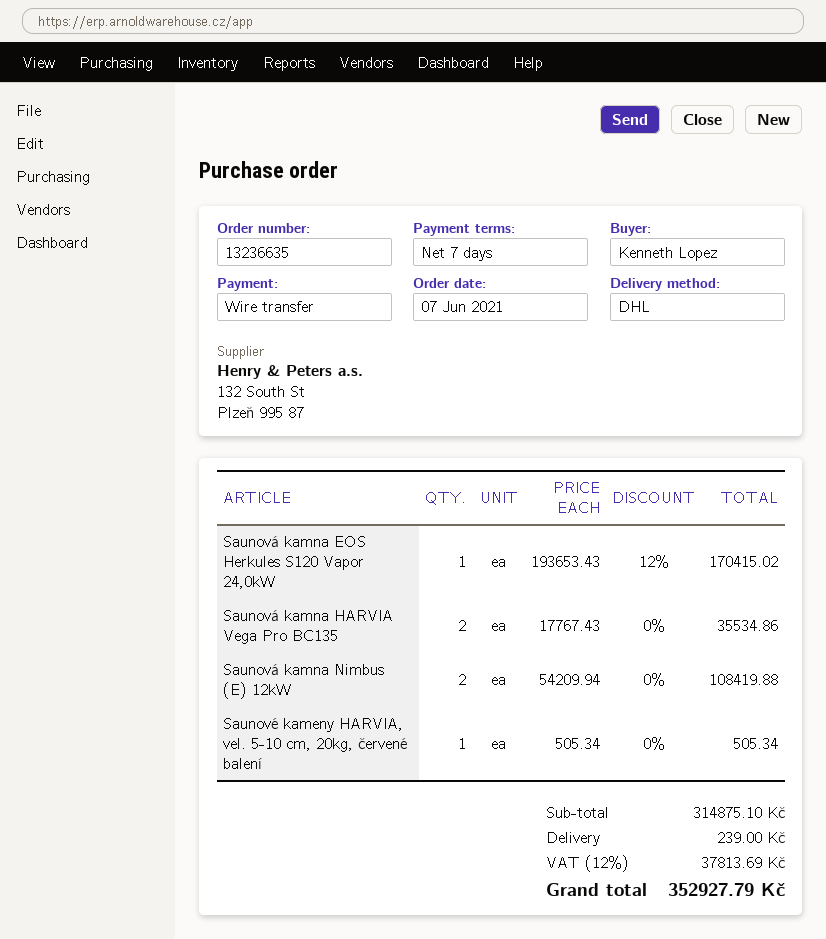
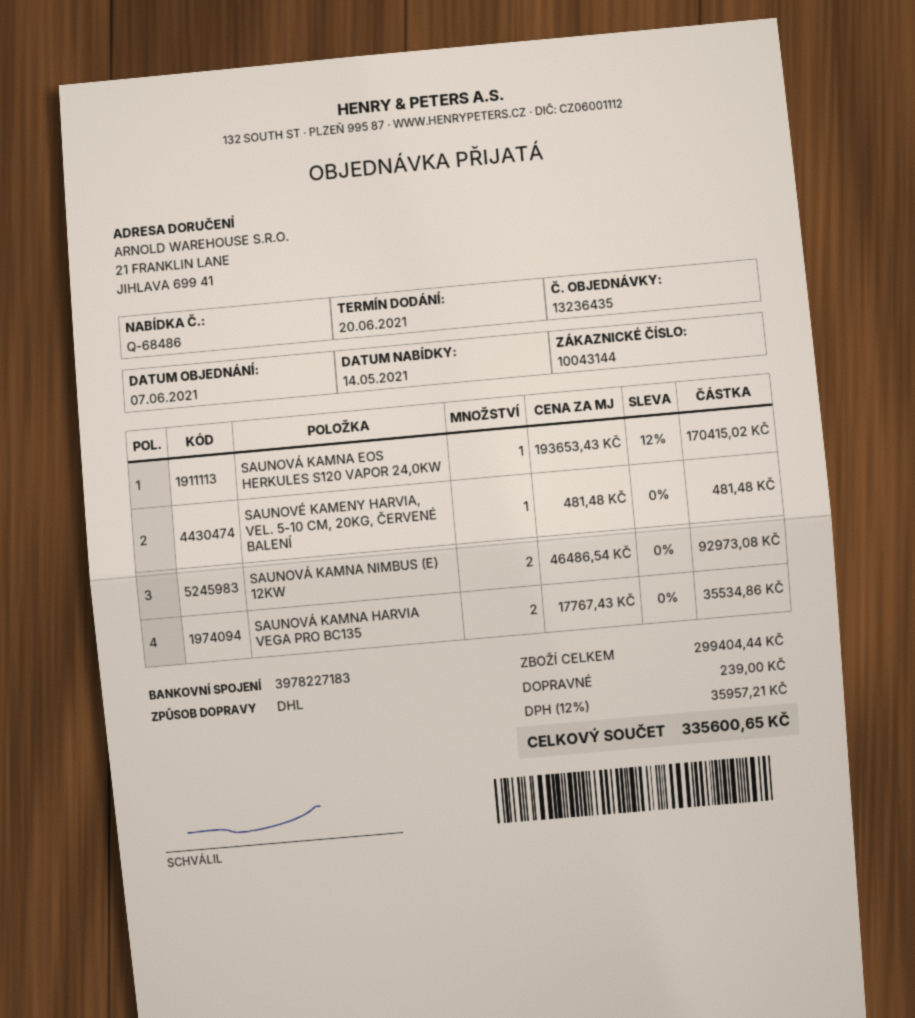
order number: 13236635 -> 13236435
Saunová kamna Nimbus (E) 12kW: 2 x 54209.94 = 108419.88 -> 2 x 46486.54 = 92973.08
Saunové kameny HARVIA, vel. 5-10 cm, 20kg, červené balení: 1 x 505.34 = 505.34 -> 1 x 481.48 = 481.48
subtotal: 314875.10 -> 299404.44
tax: 12% = 37813.69 -> 12% = 35957.21
total: 352927.79 -> 335600.65

